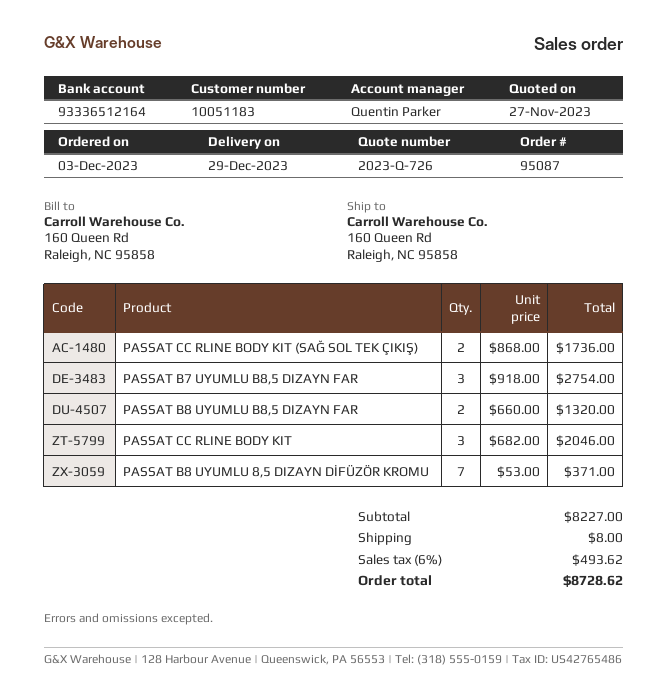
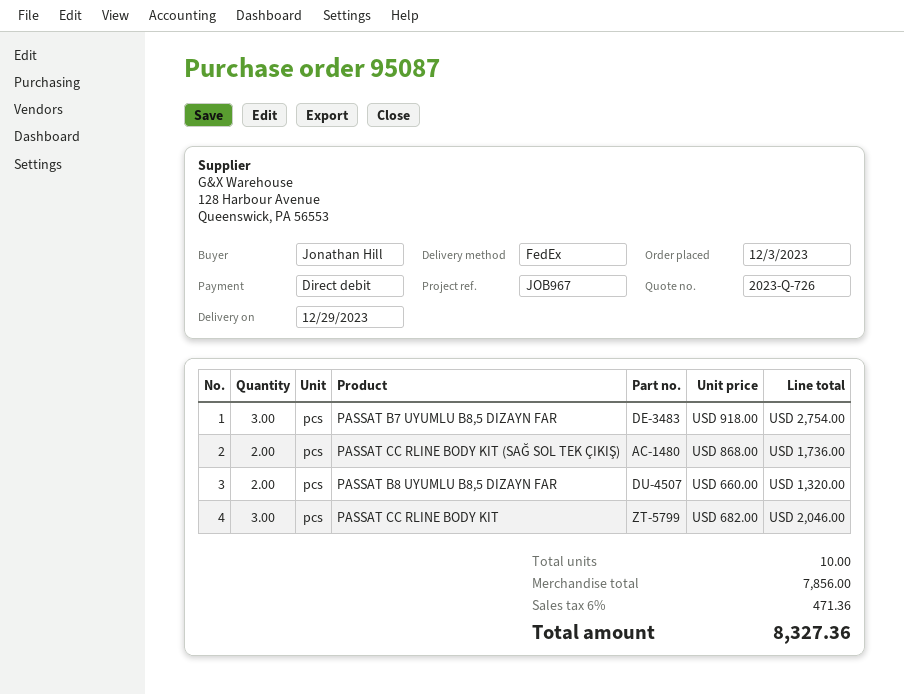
PASSAT B8 UYUMLU 8,5 DIZAYN DİFÜZÖR KROMU: 7 x 53.00 = 371.00 -> none
subtotal: 8227.00 -> 7856.00
shipping: 8.00 -> none
tax: 6% = 493.62 -> 6% = 471.36
total: 8728.62 -> 8327.36

